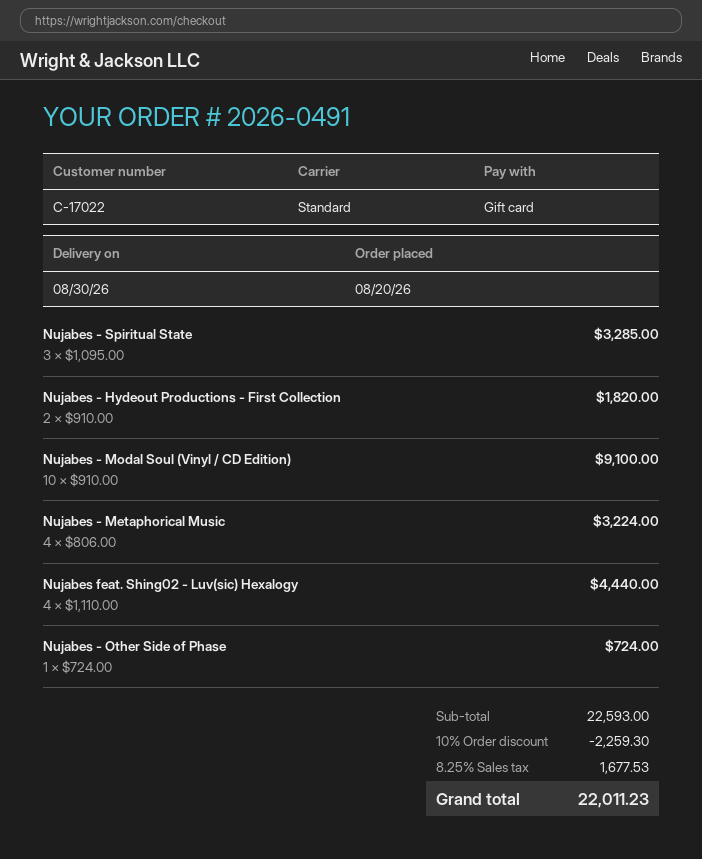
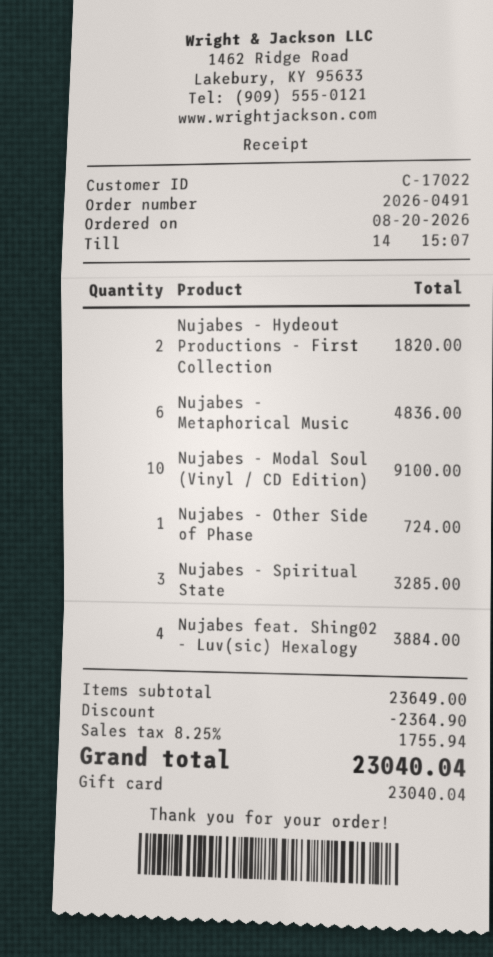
Nujabes - Metaphorical Music: 4 for 3224.00 -> 6 for 4836.00
Nujabes feat. Shing02 - Luv(sic) Hexalogy: 4 for 4440.00 -> 4 for 3884.00
subtotal: 22593.00 -> 23649.00
discount: 2259.30 -> 2364.90
tax: 8.25% = 1677.53 -> 8.25% = 1755.94
total: 22011.23 -> 23040.04

